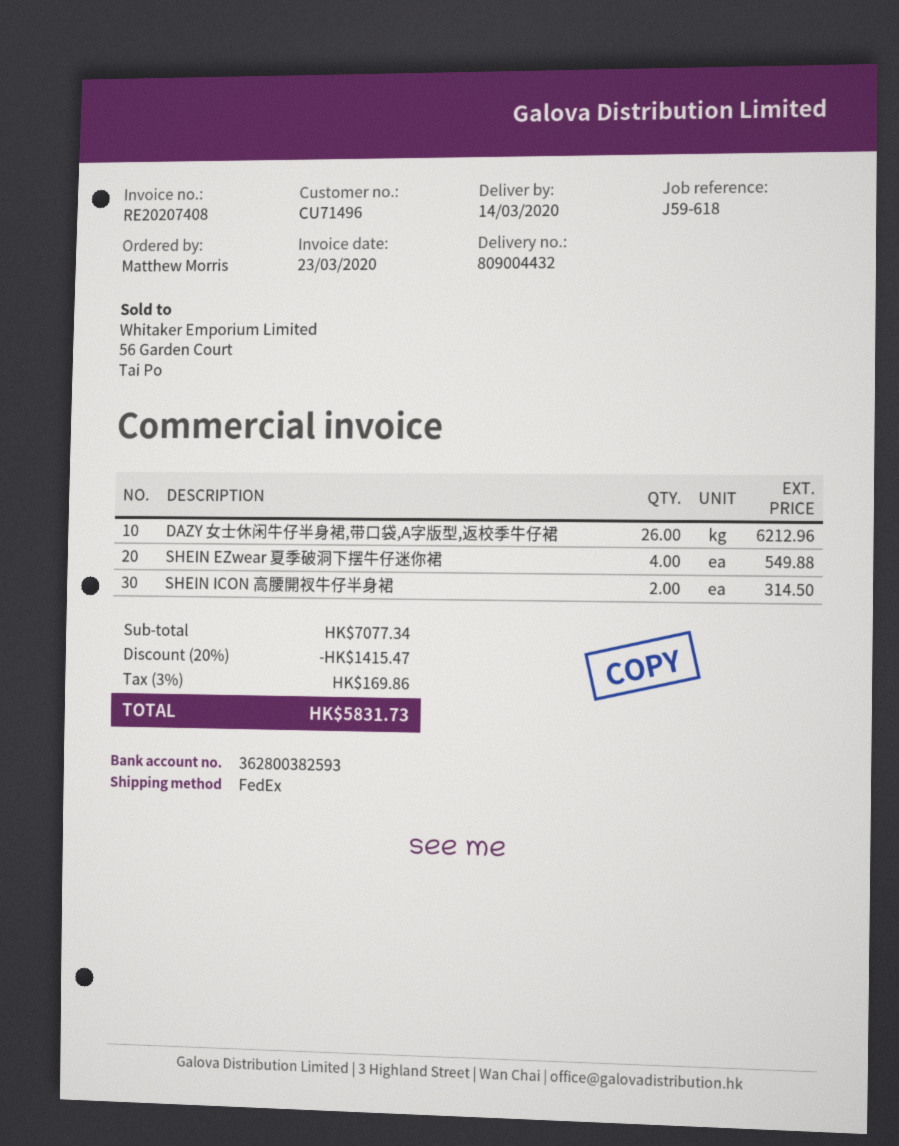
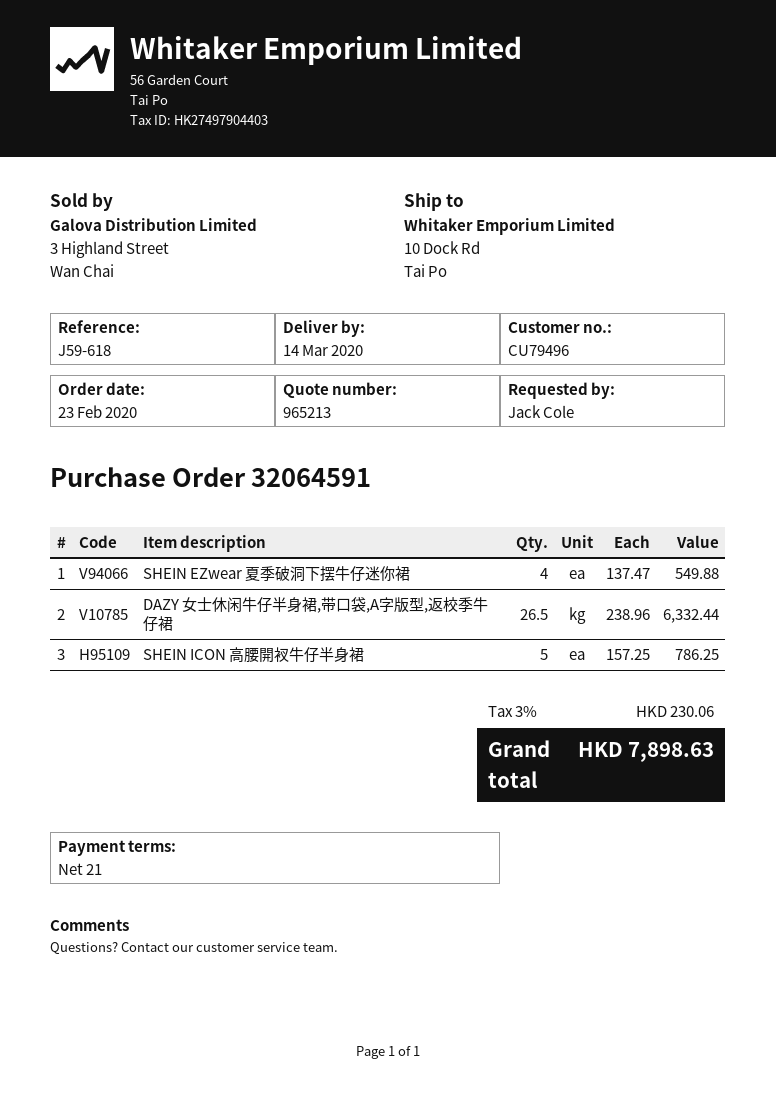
customer number: CU71496 -> CU79496
ordered by: Matthew Morris -> Jack Cole
DAZY 女士休闲牛仔半身裙,带口袋,A字版型,返校季牛仔裙: 26 for 6212.96 -> 26.5 for 6332.44
SHEIN ICON 高腰開衩牛仔半身裙: 2 for 314.50 -> 5 for 786.25
discount: 20% = 1415.47 -> none
tax: 3% = 169.86 -> 3% = 230.06
total: 5831.73 -> 7898.63

